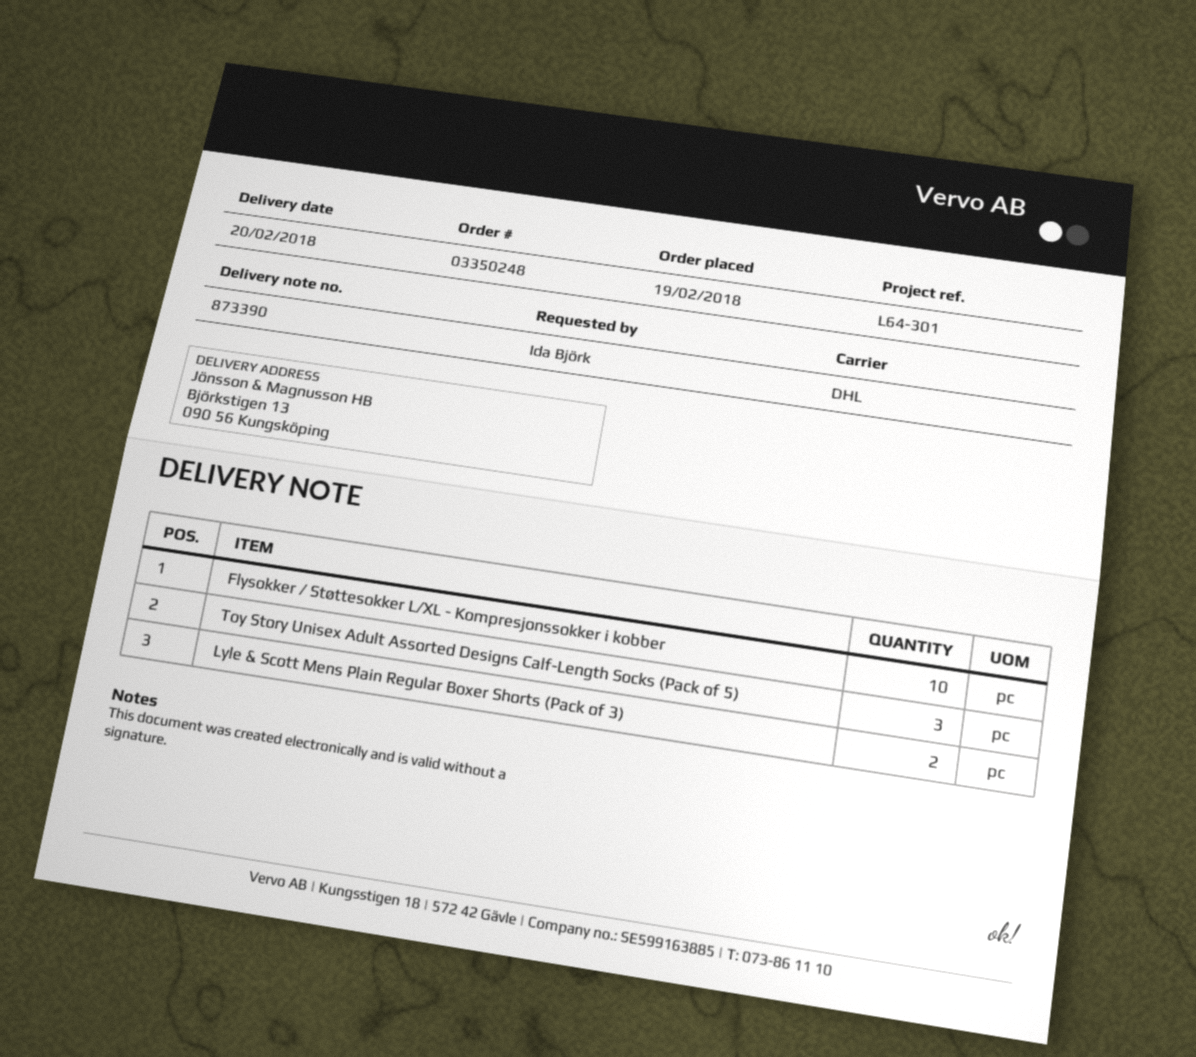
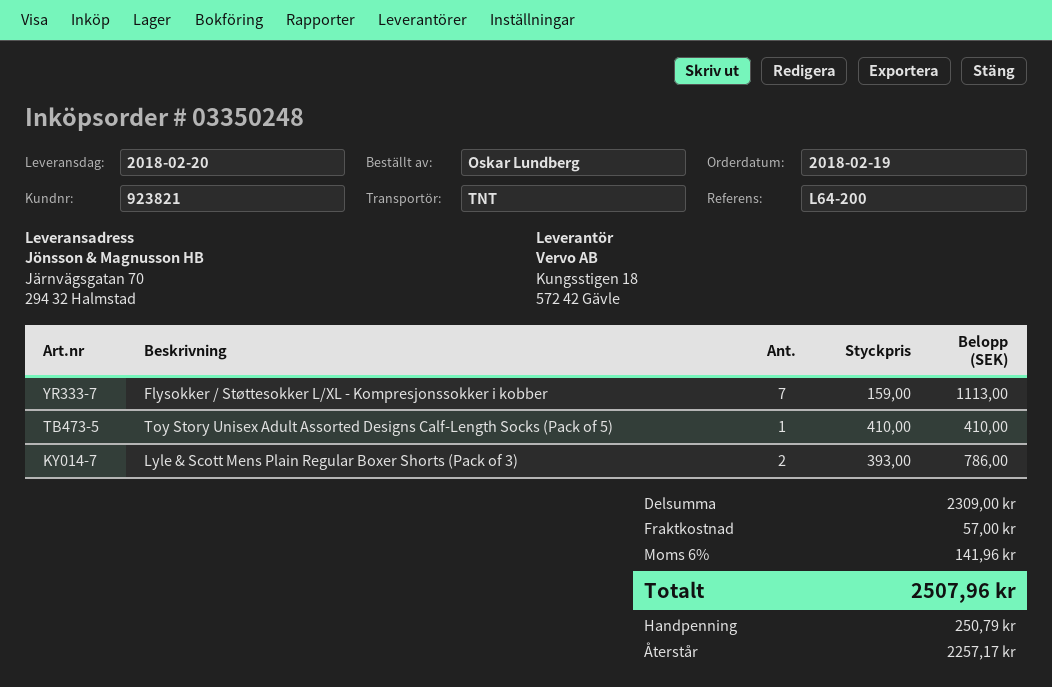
reference: L64-301 -> L64-200
ordered by: Ida Björk -> Oskar Lundberg
shipping method: DHL -> TNT
ship to: Björkstigen 13, 090 56 Kungsköping -> Järnvägsgatan 70, 294 32 Halmstad
Flysokker / Støttesokker L/XL - Kompresjonssokker i kobber: 10 -> 7
Toy Story Unisex Adult Assorted Designs Calf-Length Socks (Pack of 5): 3 -> 1

